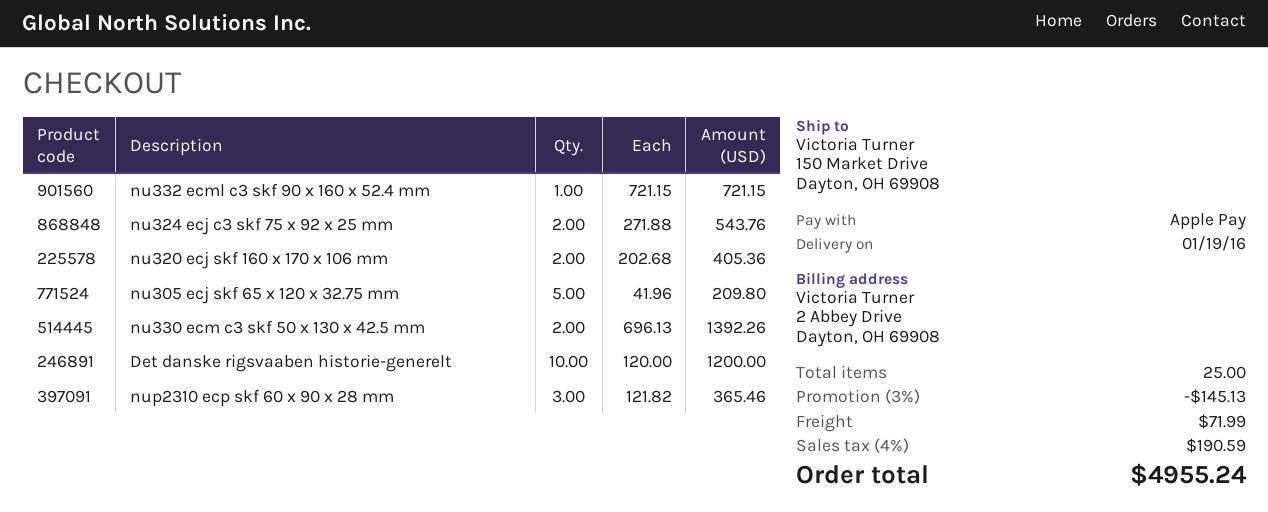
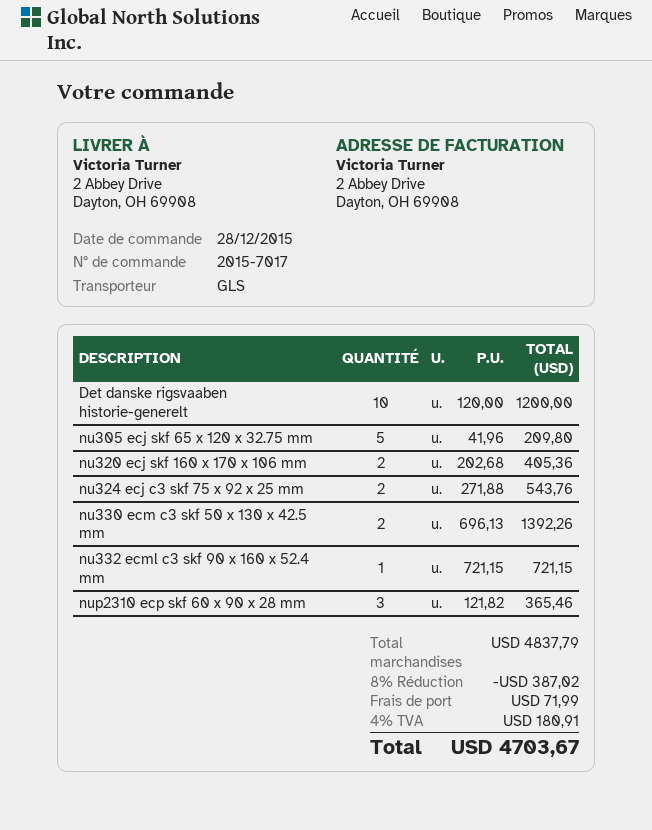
ship to: 150 Market Drive, Dayton, OH 69908 -> 2 Abbey Drive, Dayton, OH 69908
discount: 3% = 145.13 -> 8% = 387.02
tax: 4% = 190.59 -> 4% = 180.91
total: 4955.24 -> 4703.67

